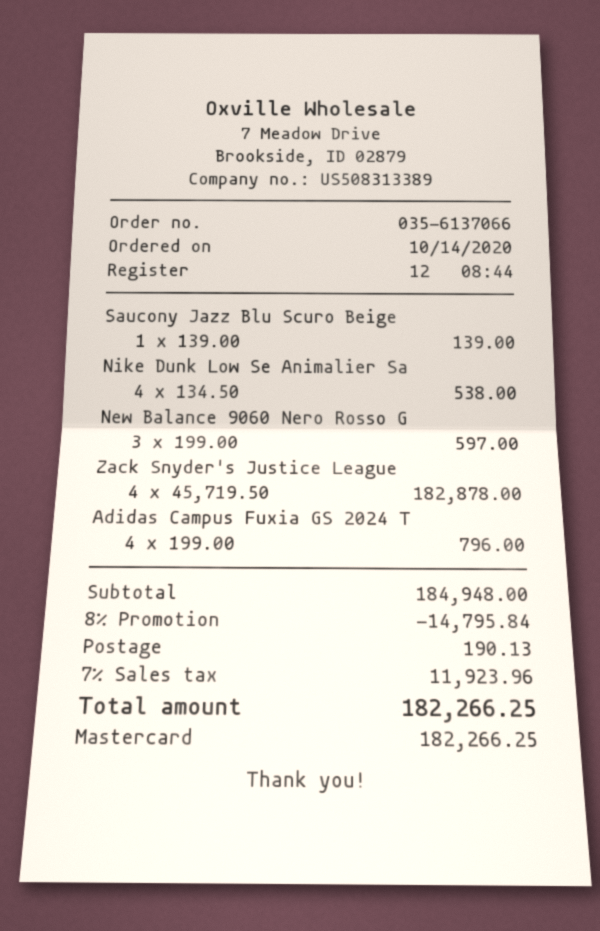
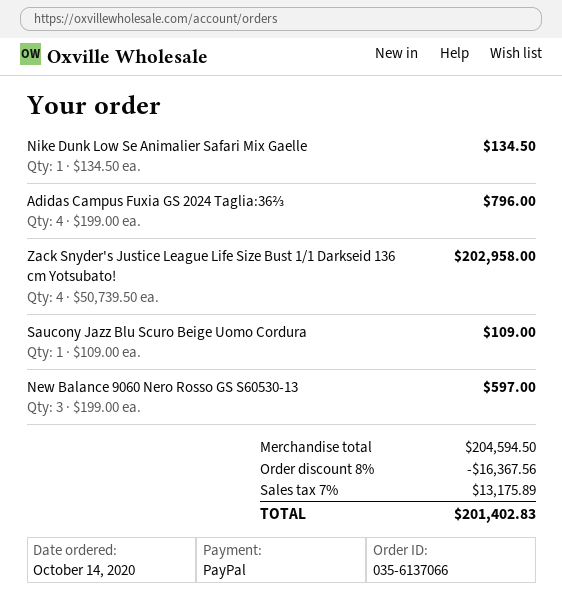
payment method: Mastercard -> PayPal
Saucony Jazz Blu Scuro Beige: 1 x 139.00 = 139.00 -> 1 x 109.00 = 109.00
Nike Dunk Low Se Animalier Sa: 4 x 134.50 = 538.00 -> 1 x 134.50 = 134.50
Zack Snyder's Justice League: 4 x 45719.50 = 182878.00 -> 4 x 50739.50 = 202958.00
subtotal: 184948.00 -> 204594.50
discount: 8% = 14795.84 -> 8% = 16367.56
shipping: 190.13 -> none
tax: 7% = 11923.96 -> 7% = 13175.89
total: 182266.25 -> 201402.83

